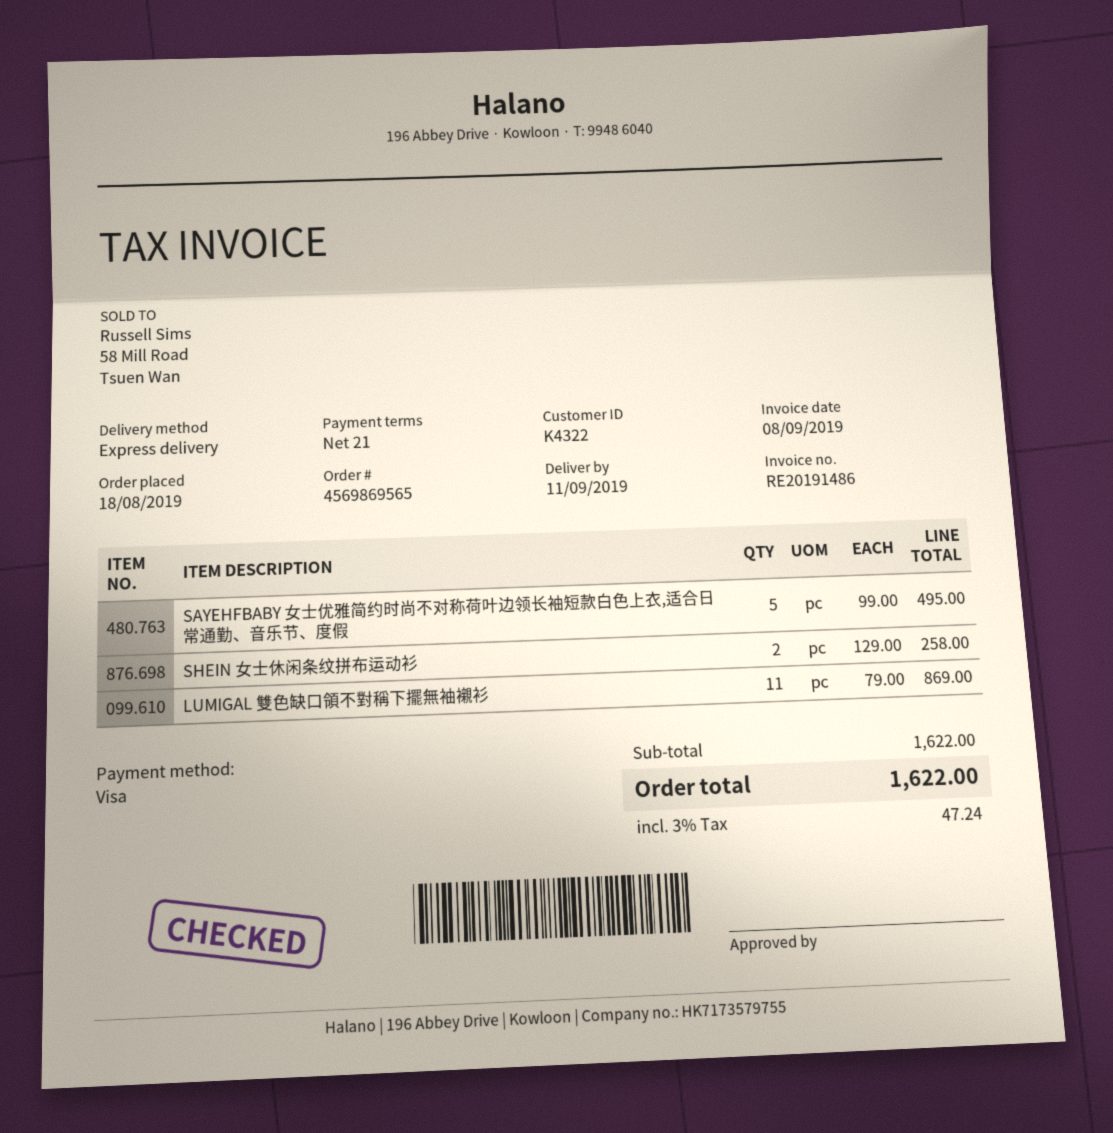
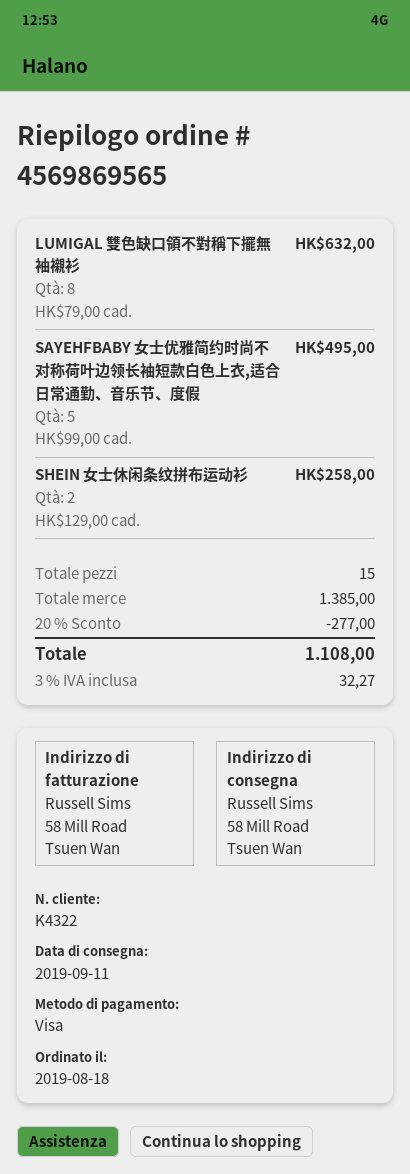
LUMIGAL 雙色缺口領不對稱下擺無袖襯衫: 11 x 79.00 = 869.00 -> 8 x 79.00 = 632.00
subtotal: 1622.00 -> 1385.00
discount: none -> 20% = 277.00
tax: 3% = 47.24 -> 3% = 32.27
total: 1622.00 -> 1108.00

